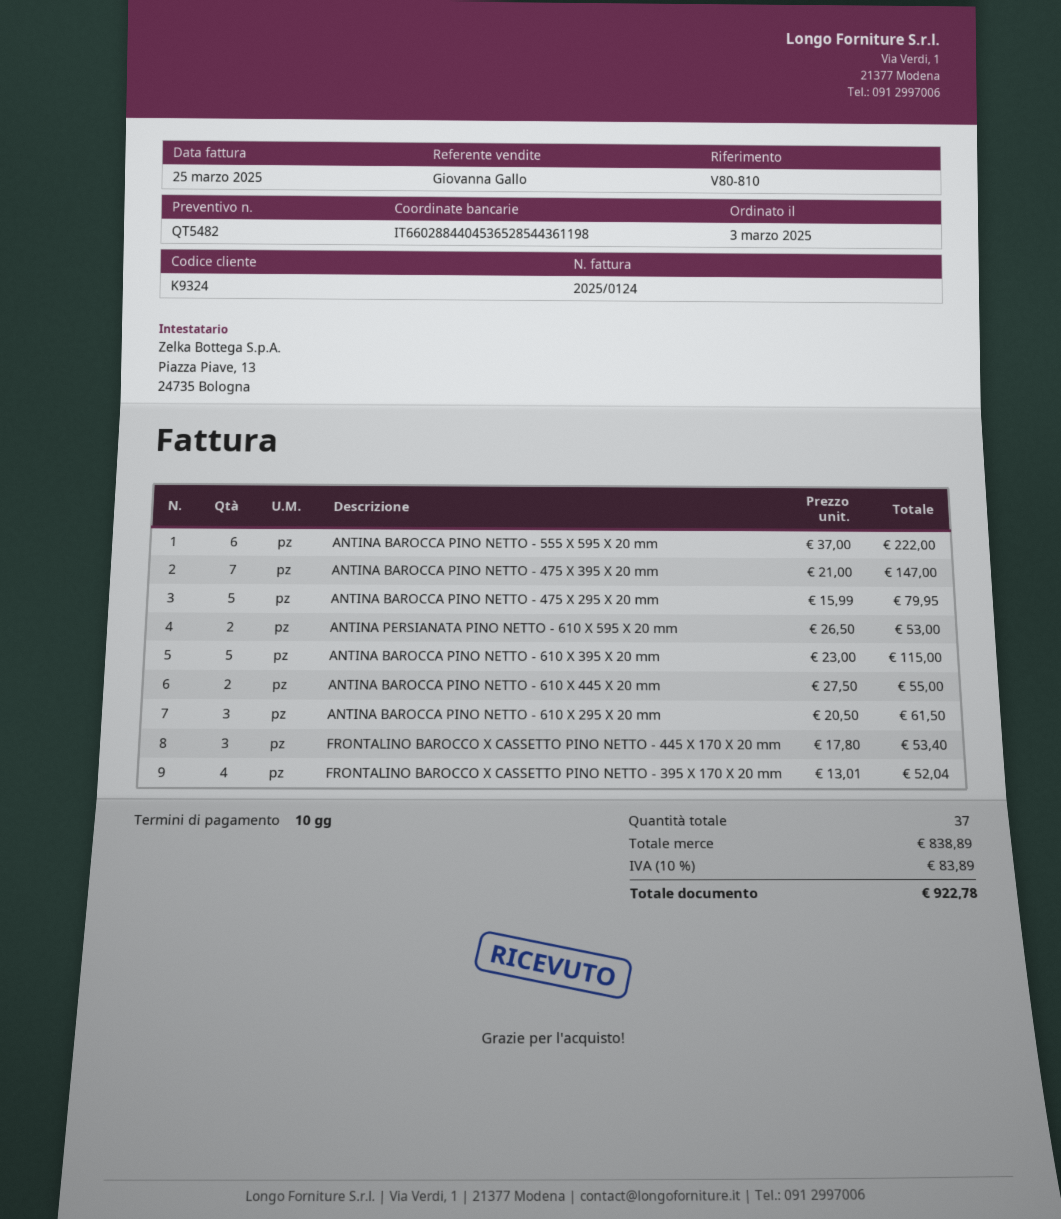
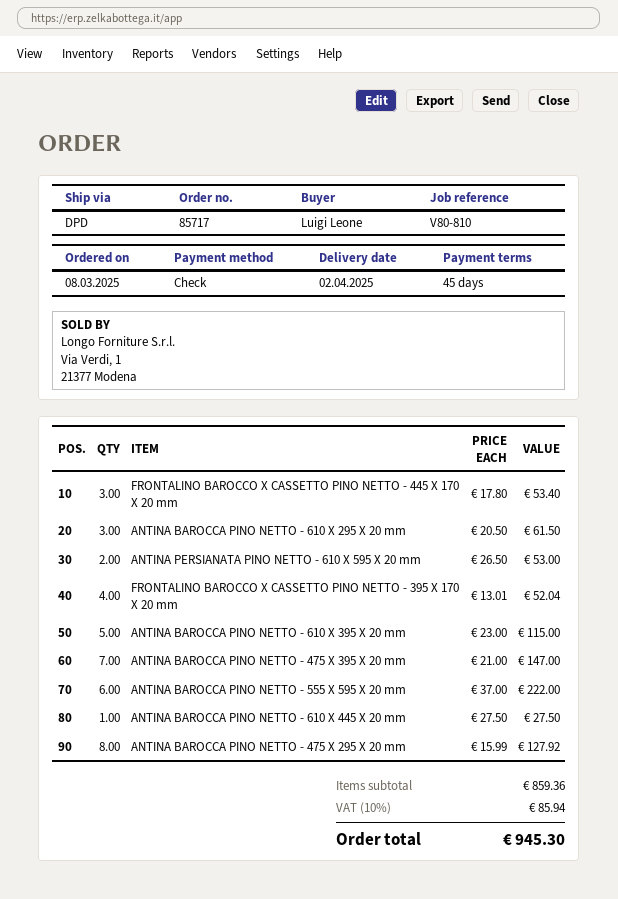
order date: 2025-03-03 -> 2025-03-08
payment terms: 10 days -> 45 days
ANTINA BAROCCA PINO NETTO - 475 X 295 X 20 mm: 5 x 15.99 = 79.95 -> 8 x 15.99 = 127.92
ANTINA BAROCCA PINO NETTO - 610 X 445 X 20 mm: 2 x 27.50 = 55.00 -> 1 x 27.50 = 27.50
subtotal: 838.89 -> 859.36
tax: 10% = 83.89 -> 10% = 85.94
total: 922.78 -> 945.30

